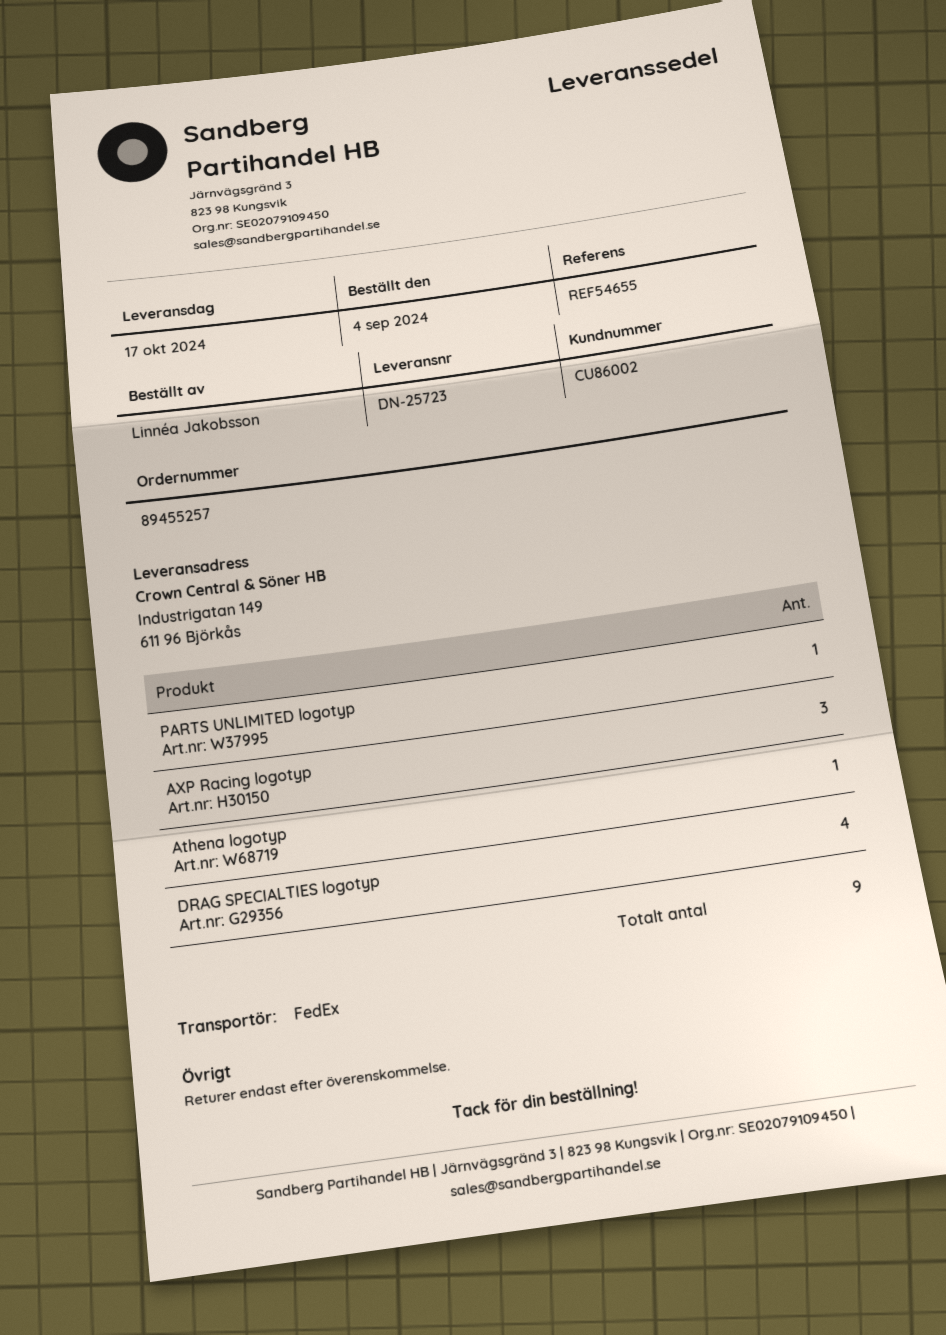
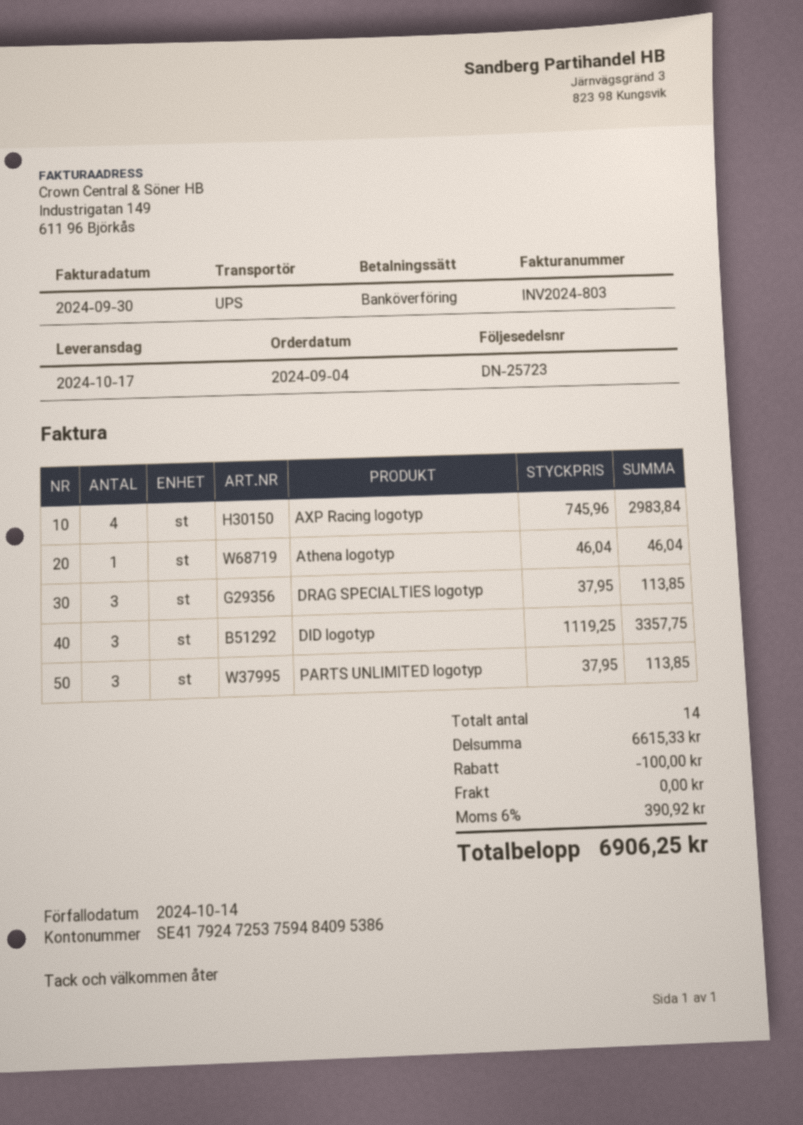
shipping method: FedEx -> UPS
PARTS UNLIMITED logotyp: 1 -> 3
AXP Racing logotyp: 3 -> 4
DRAG SPECIALTIES logotyp: 4 -> 3
DID logotyp: none -> 3
total quantity: 9 -> 14

